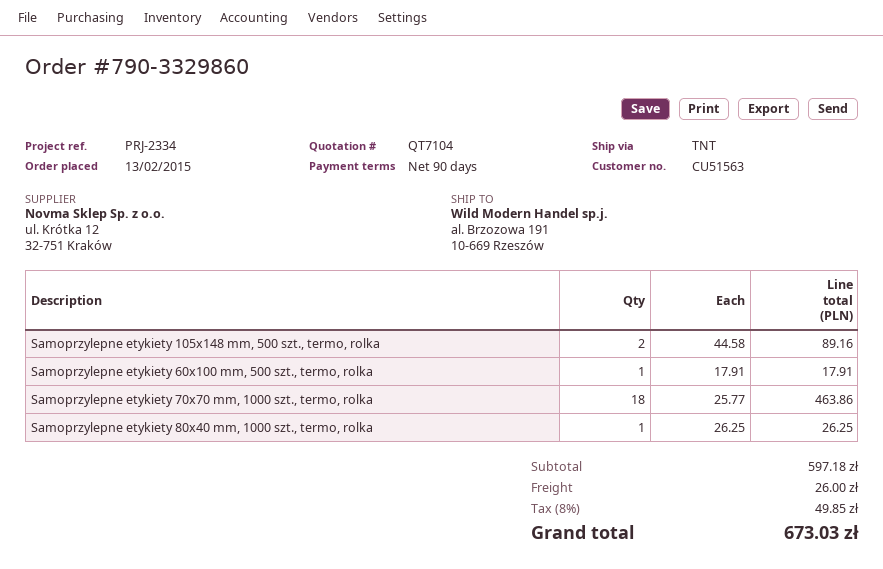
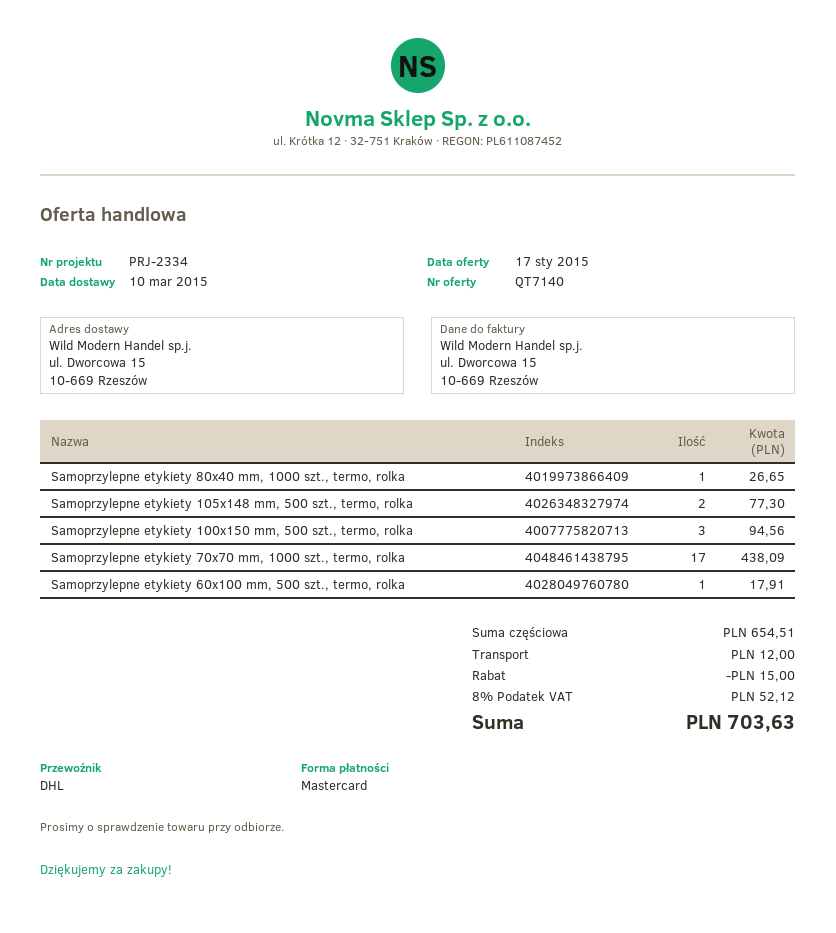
quote number: QT7104 -> QT7140
shipping method: TNT -> DHL
ship to: al. Brzozowa 191, 10-669 Rzeszów -> ul. Dworcowa 15, 10-669 Rzeszów
Samoprzylepne etykiety 105x148 mm, 500 szt., termo, rolka: 2 for 89.16 -> 2 for 77.30
Samoprzylepne etykiety 70x70 mm, 1000 szt., termo, rolka: 18 for 463.86 -> 17 for 438.09
Samoprzylepne etykiety 80x40 mm, 1000 szt., termo, rolka: 1 for 26.25 -> 1 for 26.65
Samoprzylepne etykiety 100x150 mm, 500 szt., termo, rolka: none -> 3 for 94.56
subtotal: 597.18 -> 654.51
discount: none -> 15.00
shipping: 26.00 -> 12.00
tax: 8% = 49.85 -> 8% = 52.12
total: 673.03 -> 703.63

